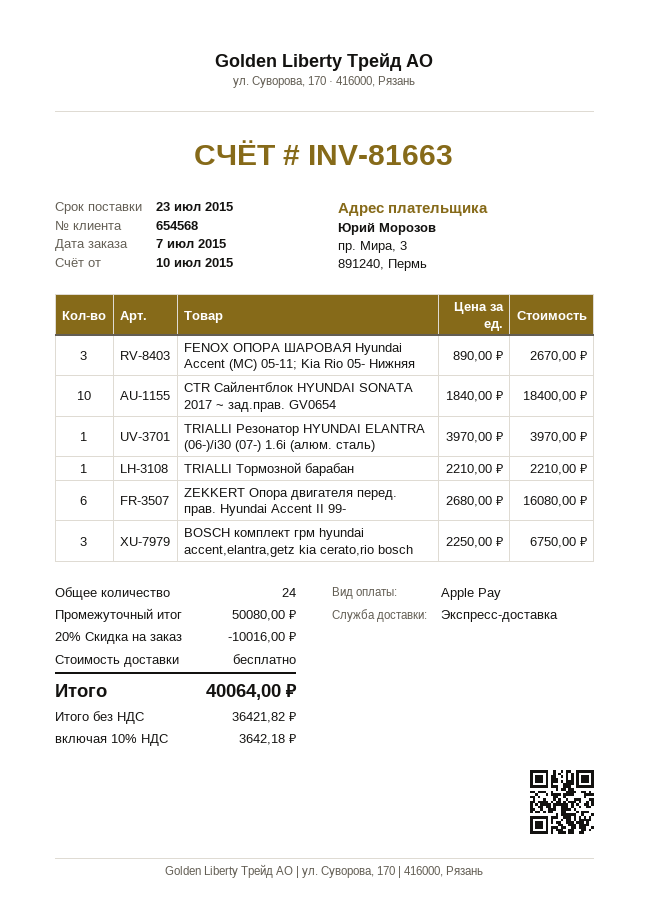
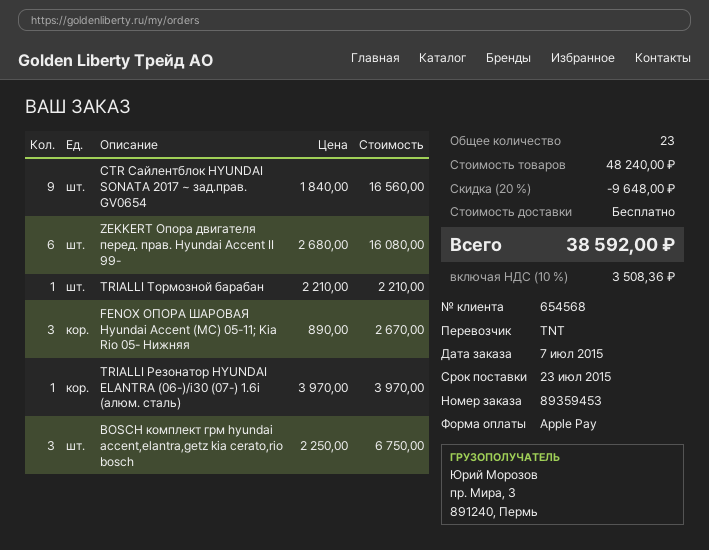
shipping method: express -> TNT
CTR Сайлентблок HYUNDAI SONATA 2017 ~ зад.прав. GV0654: 10 x 1840.00 = 18400.00 -> 9 x 1840.00 = 16560.00
total quantity: 24 -> 23
subtotal: 50080.00 -> 48240.00
discount: 20% = 10016.00 -> 20% = 9648.00
tax: 10% = 3642.18 -> 10% = 3508.36
total: 40064.00 -> 38592.00

